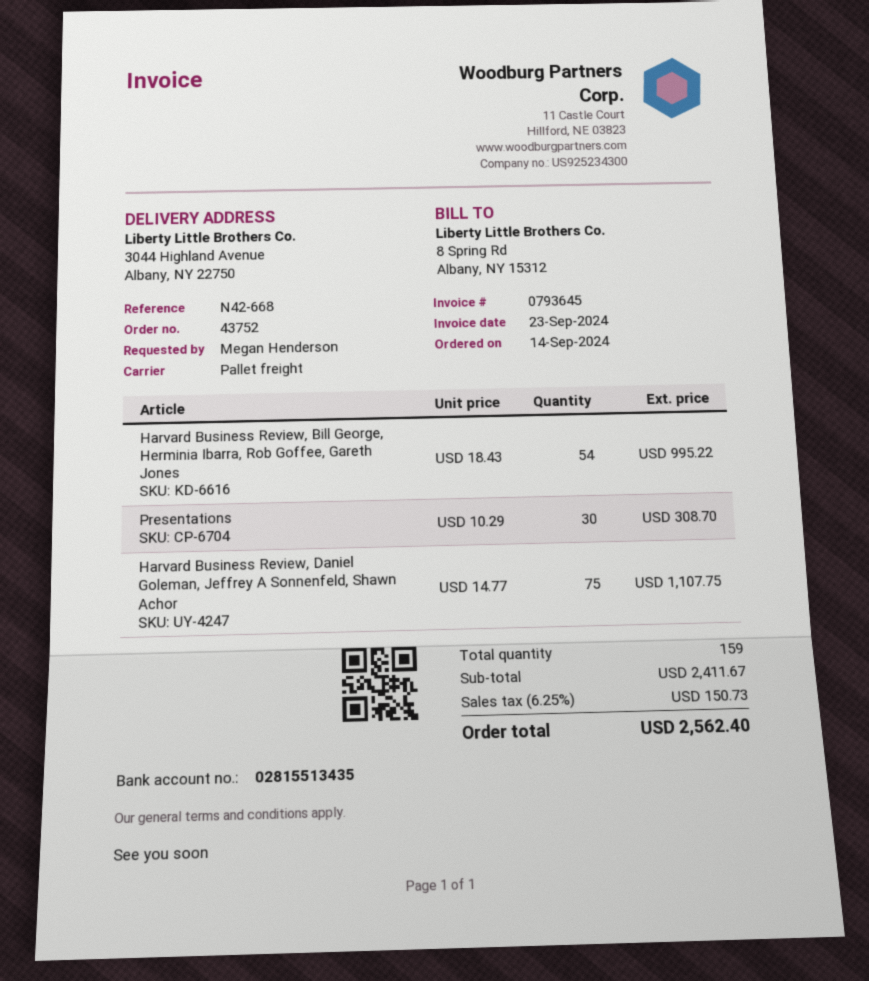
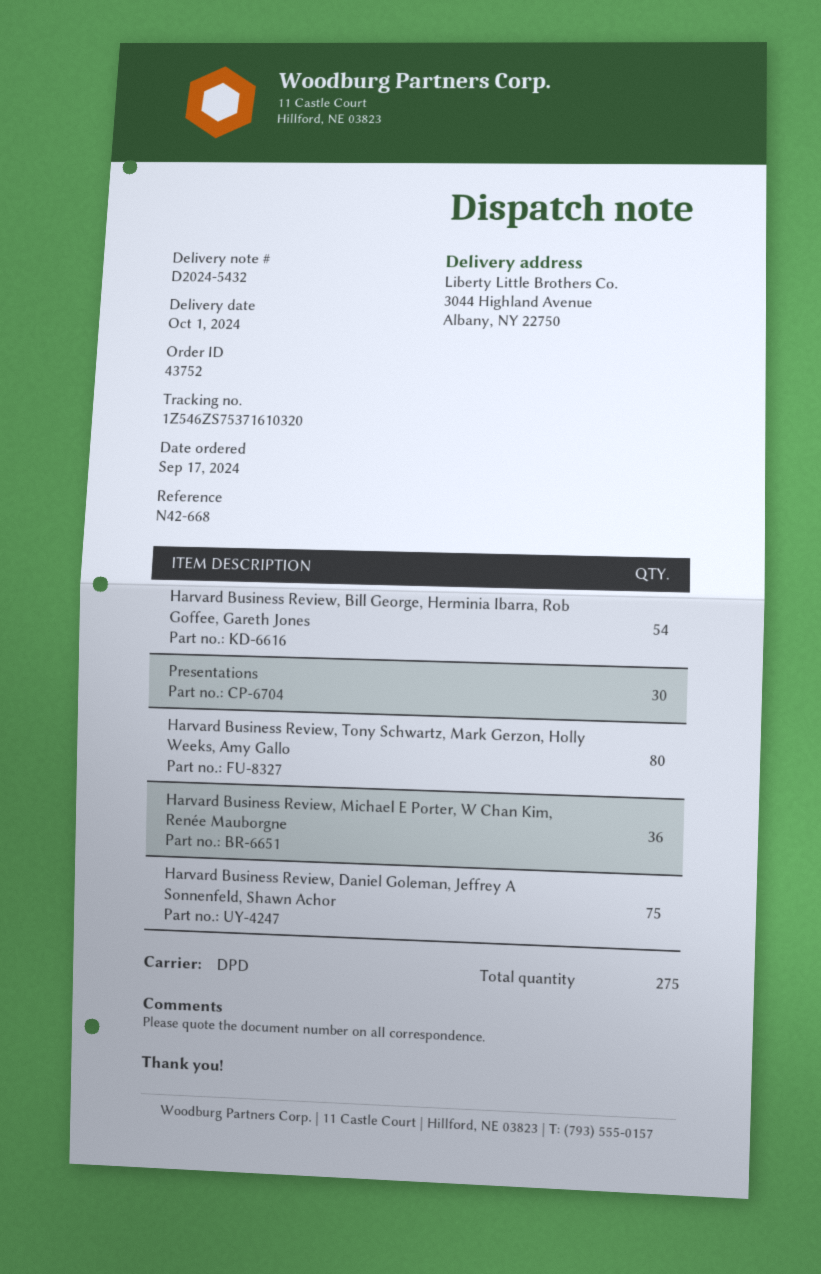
order date: 2024-09-14 -> 2024-09-17
shipping method: pallet freight -> DPD
Harvard Business Review, Tony Schwartz, Mark Gerzon, Holly Weeks, Amy Gallo: none -> 80
Harvard Business Review, Michael E Porter, W Chan Kim, Renée Mauborgne: none -> 36
total quantity: 159 -> 275

